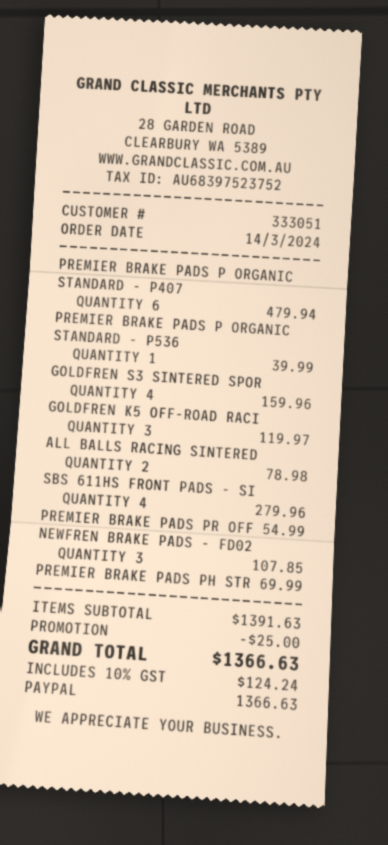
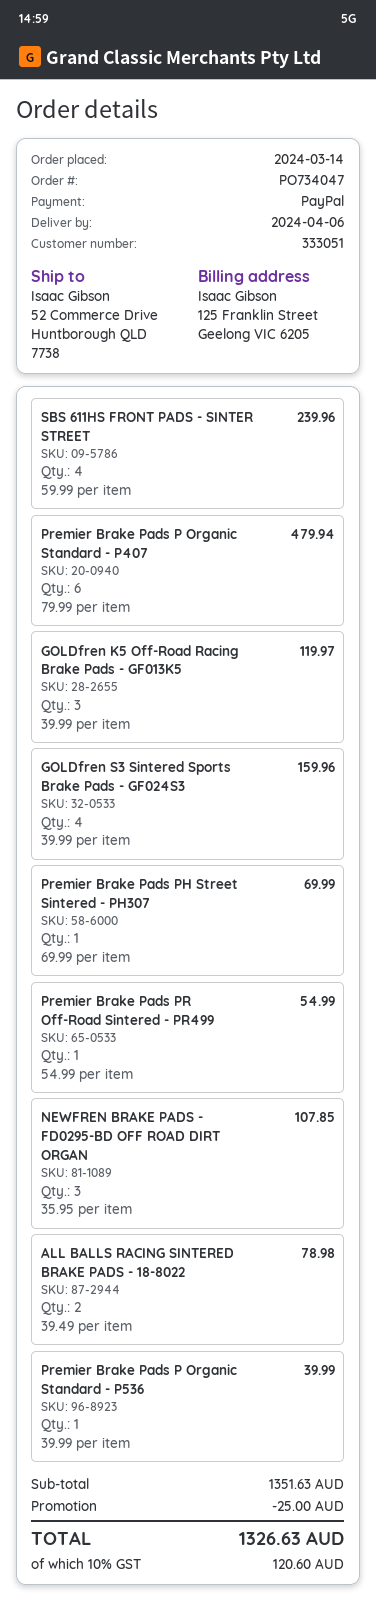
SBS 611HS FRONT PADS - SI: 4 for 279.96 -> 4 for 239.96
subtotal: 1391.63 -> 1351.63
tax: 10% = 124.24 -> 10% = 120.60
total: 1366.63 -> 1326.63

